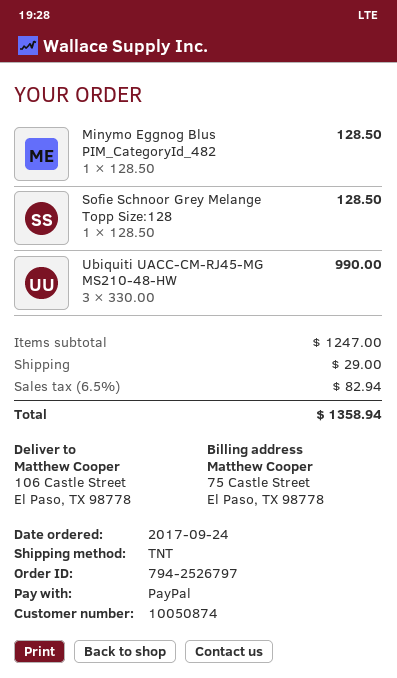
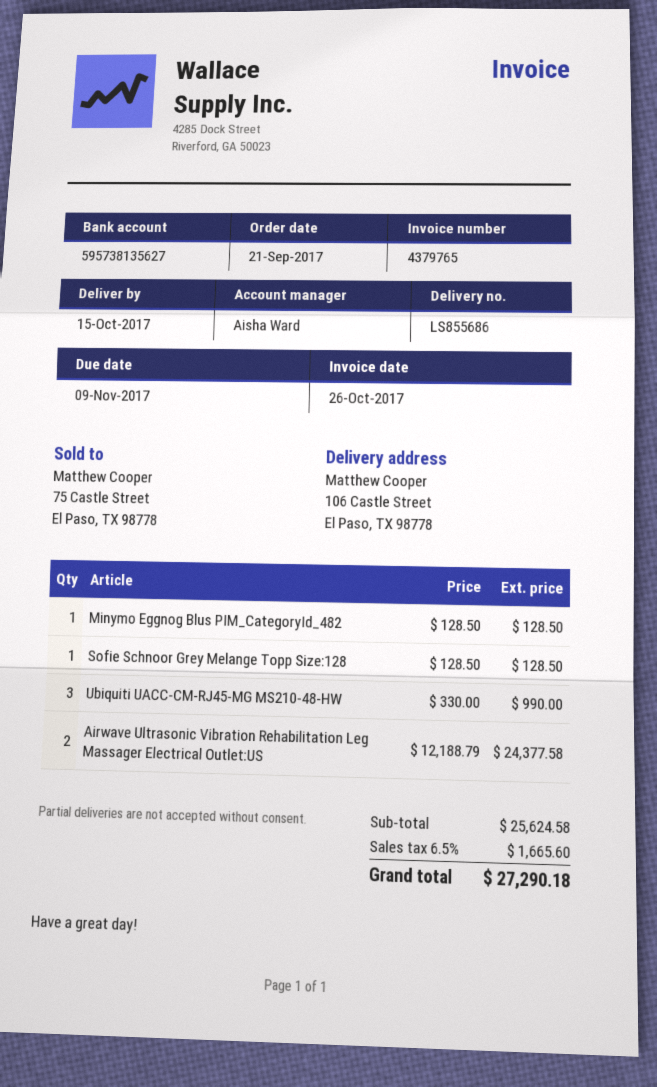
order date: 2017-09-24 -> 2017-09-21
Airwave Ultrasonic Vibration Rehabilitation Leg Massager Electrical Outlet:US: none -> 2 x 12188.79 = 24377.58
subtotal: 1247.00 -> 25624.58
shipping: 29.00 -> none
tax: 6.5% = 82.94 -> 6.5% = 1665.60
total: 1358.94 -> 27290.18

